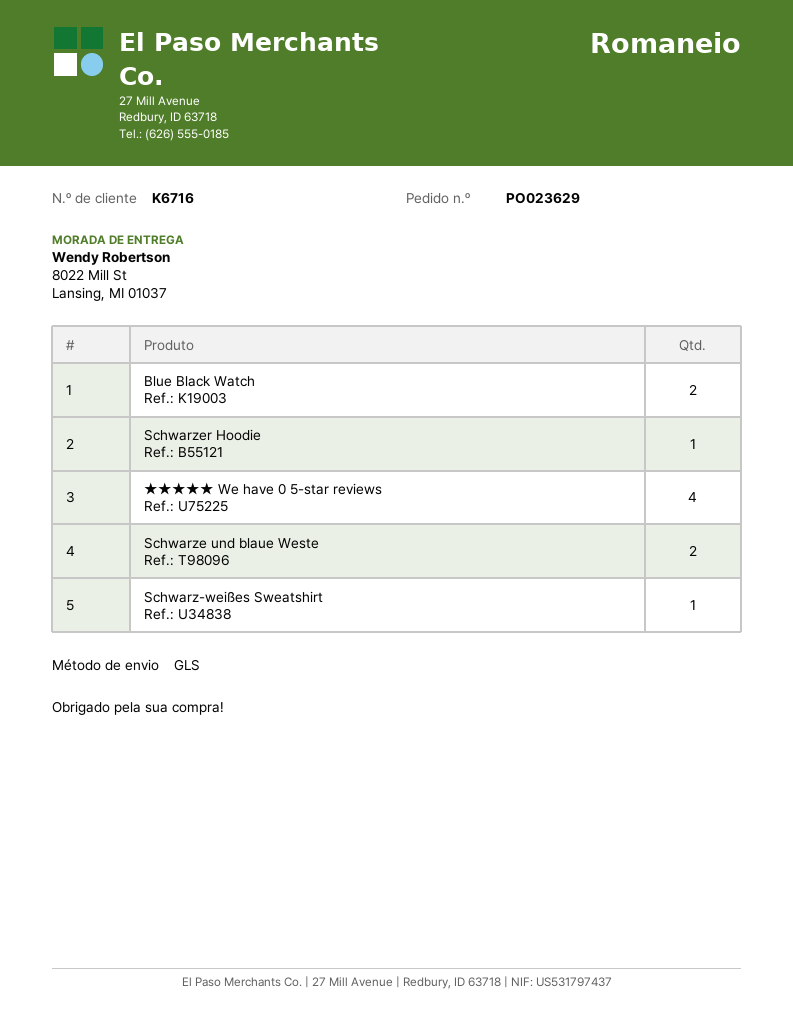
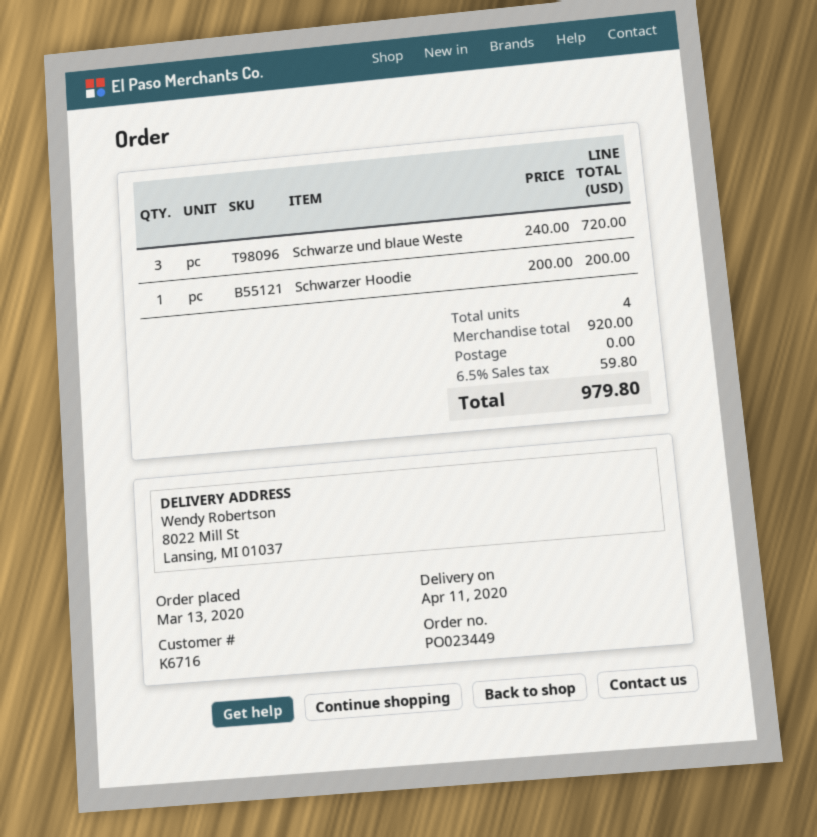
order number: PO023629 -> PO023449
Blue Black Watch: 2 -> none
★★★★★ We have 0 5-star reviews: 4 -> none
Schwarze und blaue Weste: 2 -> 3
Schwarz-weißes Sweatshirt: 1 -> none

